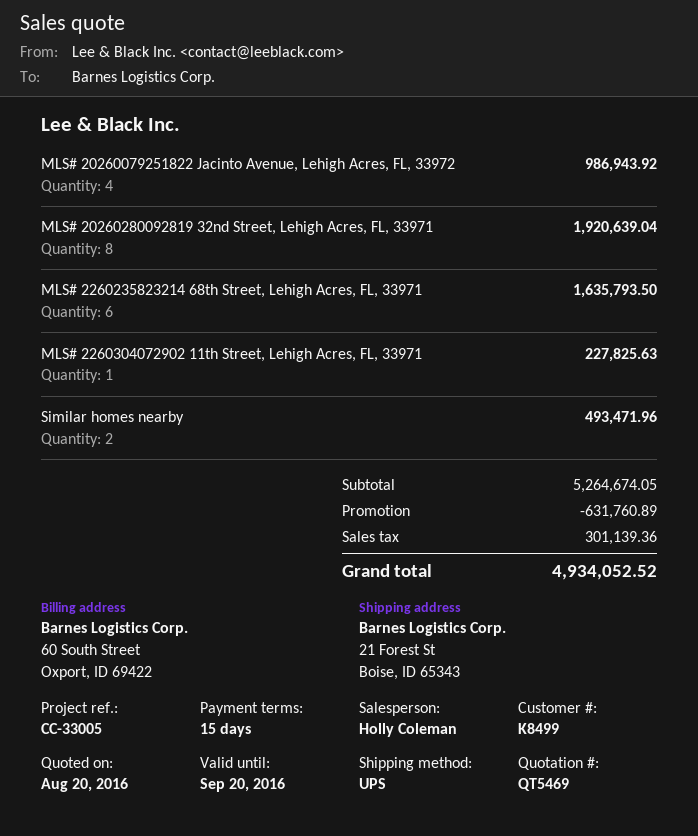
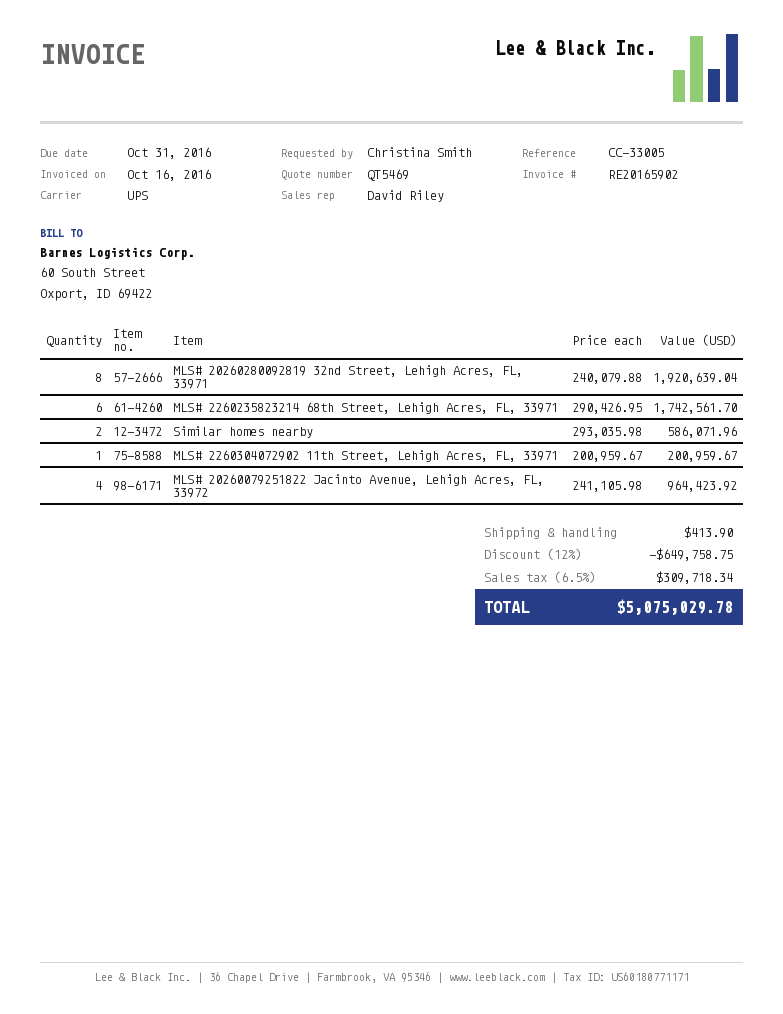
sales rep: Holly Coleman -> David Riley
MLS# 20260079251822 Jacinto Avenue, Lehigh Acres, FL, 33972: 4 for 986943.92 -> 4 for 964423.92
MLS# 2260235823214 68th Street, Lehigh Acres, FL, 33971: 6 for 1635793.50 -> 6 for 1742561.70
MLS# 2260304072902 11th Street, Lehigh Acres, FL, 33971: 1 for 227825.63 -> 1 for 200959.67
Similar homes nearby: 2 for 493471.96 -> 2 for 586071.96
discount: 631760.89 -> 649758.75
shipping: none -> 413.90
tax: 301139.36 -> 309718.34
total: 4934052.52 -> 5075029.78

